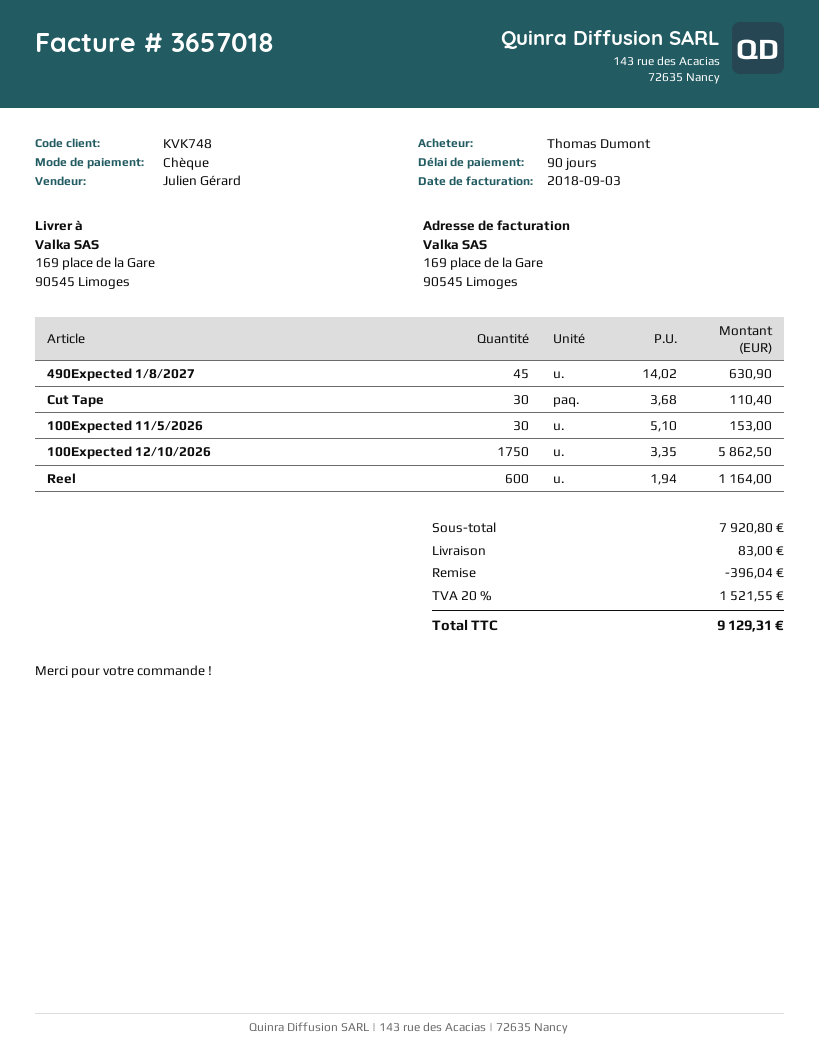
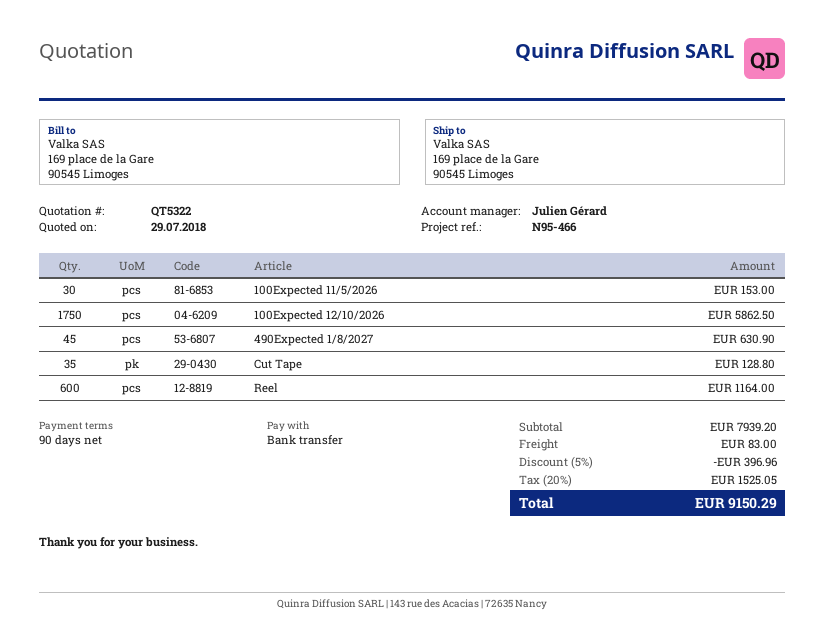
payment method: cheque -> bank transfer
Cut Tape: 30 for 110.40 -> 35 for 128.80
subtotal: 7920.80 -> 7939.20
discount: 396.04 -> 396.96
tax: 20% = 1521.55 -> 20% = 1525.05
total: 9129.31 -> 9150.29

